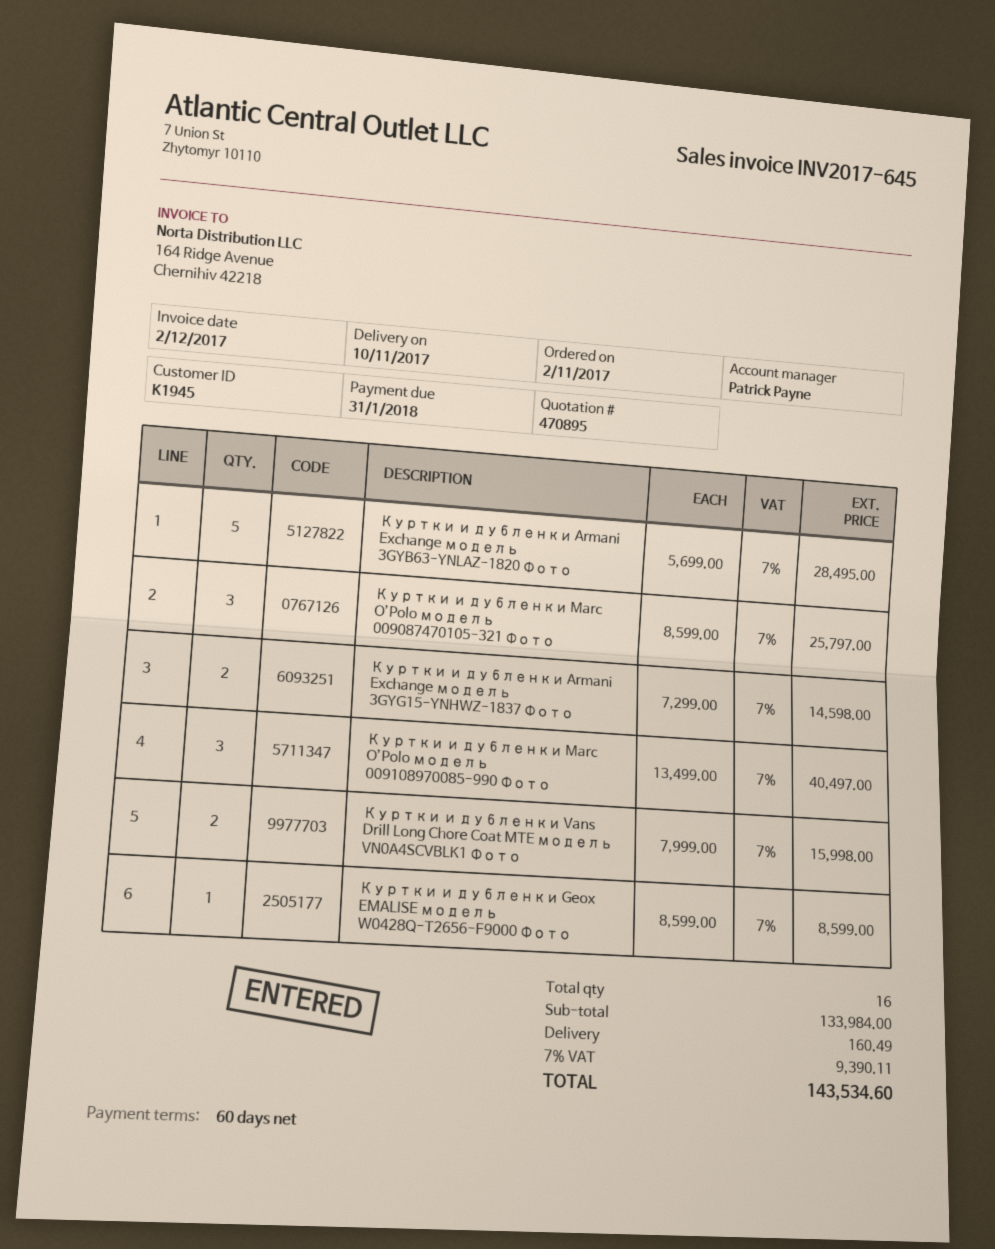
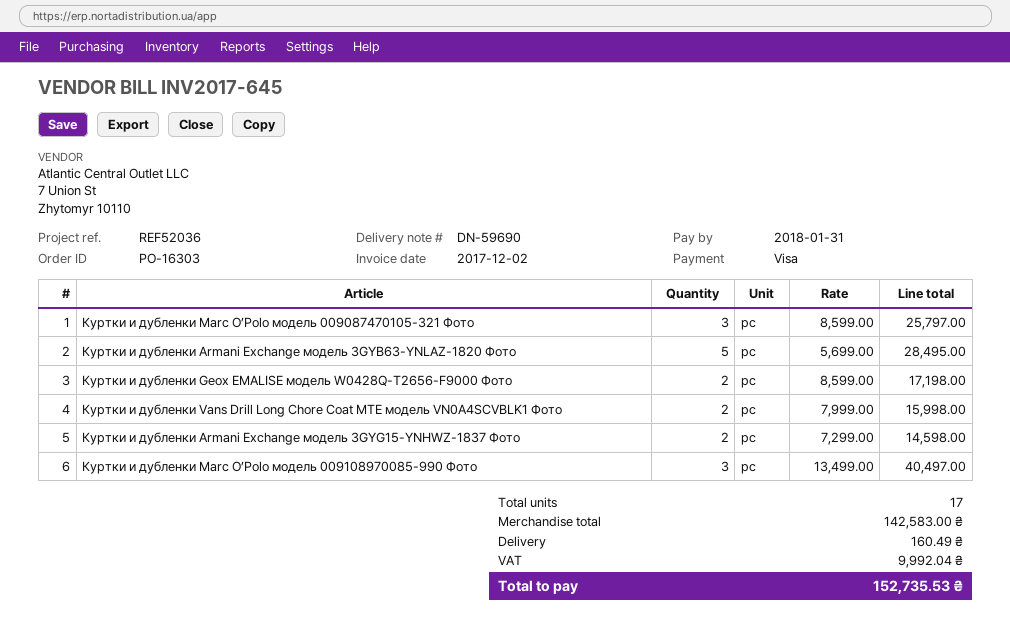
Куртки и дубленки Geox EMALISE модель W0428Q-T2656-F9000 Фото: 1 x 8599.00 = 8599.00 -> 2 x 8599.00 = 17198.00
total quantity: 16 -> 17
subtotal: 133984.00 -> 142583.00
tax: 9390.11 -> 9992.04
total: 143534.60 -> 152735.53

